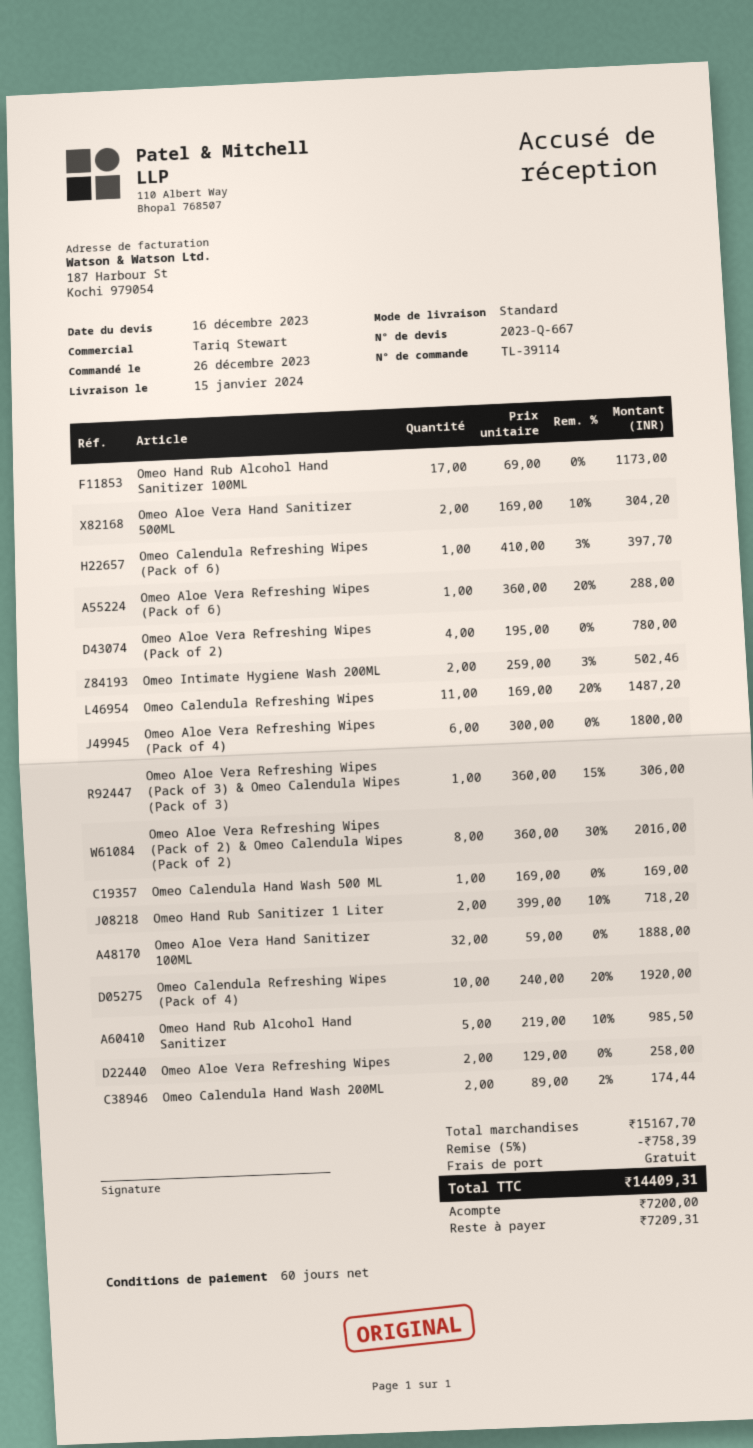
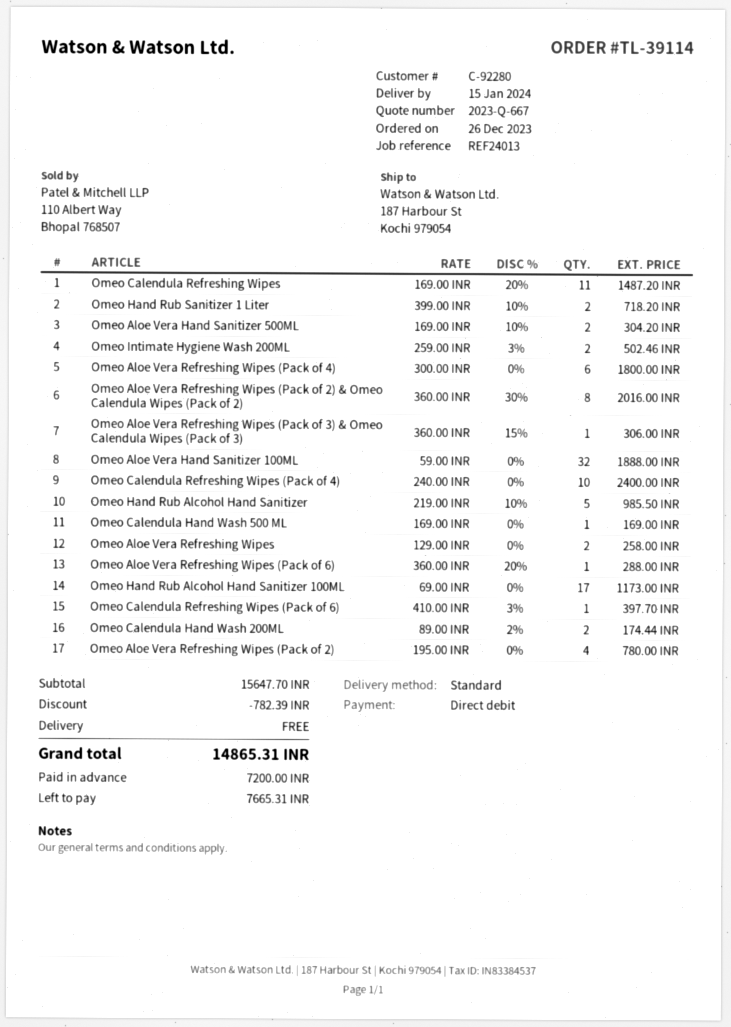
Omeo Calendula Refreshing Wipes (Pack of 4): 10 x 240.00 - 20% = 1920.00 -> 10 x 240.00 = 2400.00
subtotal: 15167.70 -> 15647.70
discount: 758.39 -> 782.39
total: 14409.31 -> 14865.31
balance: 7209.31 -> 7665.31

